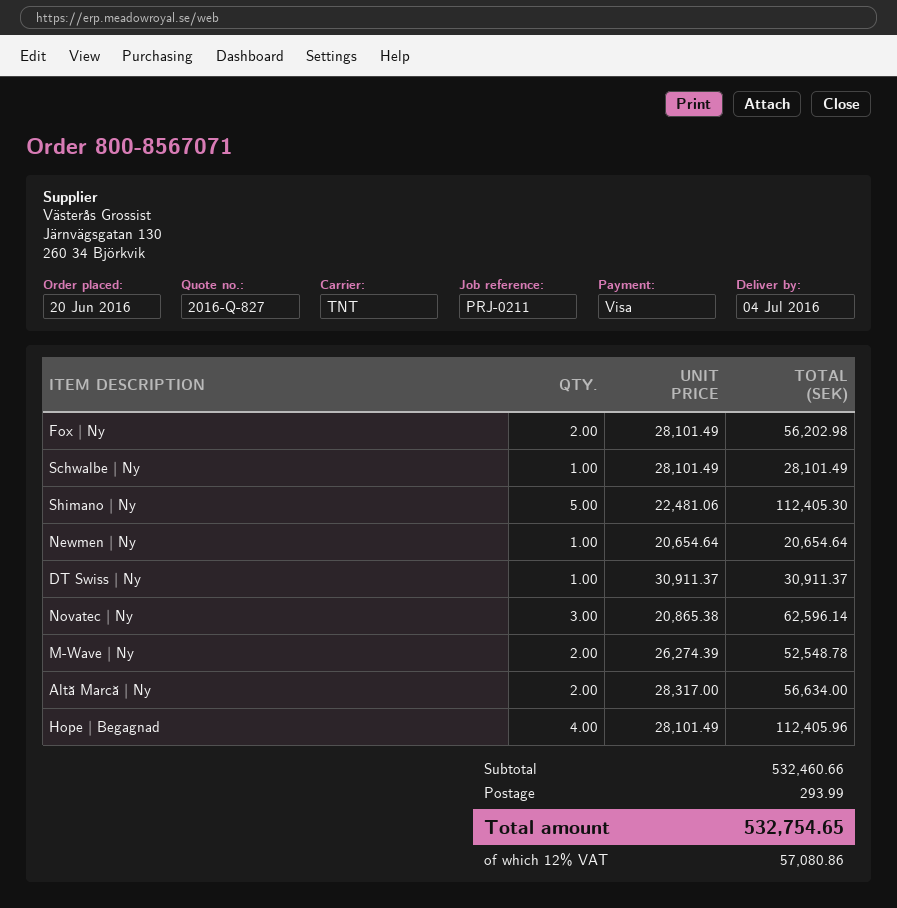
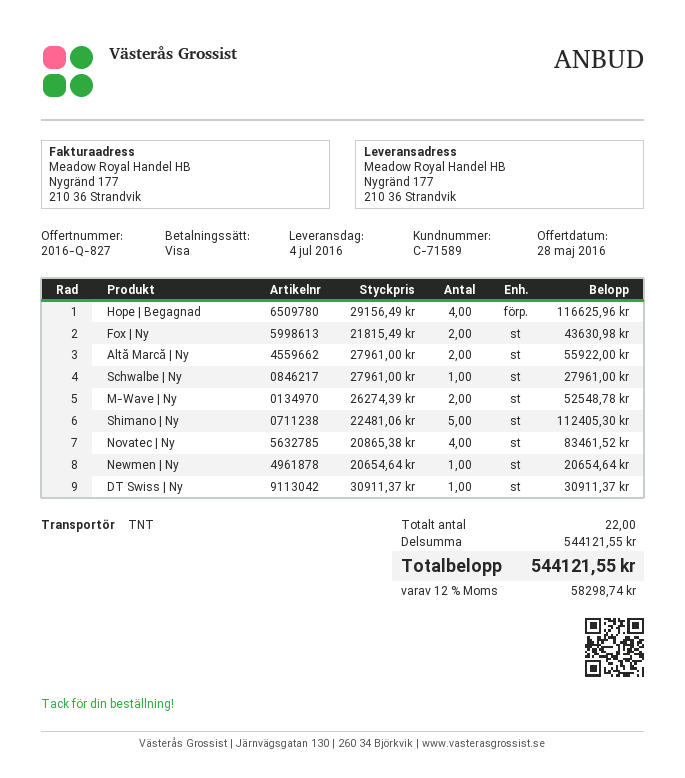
Fox | Ny: 2 x 28101.49 = 56202.98 -> 2 x 21815.49 = 43630.98
Schwalbe | Ny: 1 x 28101.49 = 28101.49 -> 1 x 27961.00 = 27961.00
Novatec | Ny: 3 x 20865.38 = 62596.14 -> 4 x 20865.38 = 83461.52
Altă Marcă | Ny: 2 x 28317.00 = 56634.00 -> 2 x 27961.00 = 55922.00
Hope | Begagnad: 4 x 28101.49 = 112405.96 -> 4 x 29156.49 = 116625.96
subtotal: 532460.66 -> 544121.55
shipping: 293.99 -> none
tax: 12% = 57080.86 -> 12% = 58298.74
total: 532754.65 -> 544121.55

